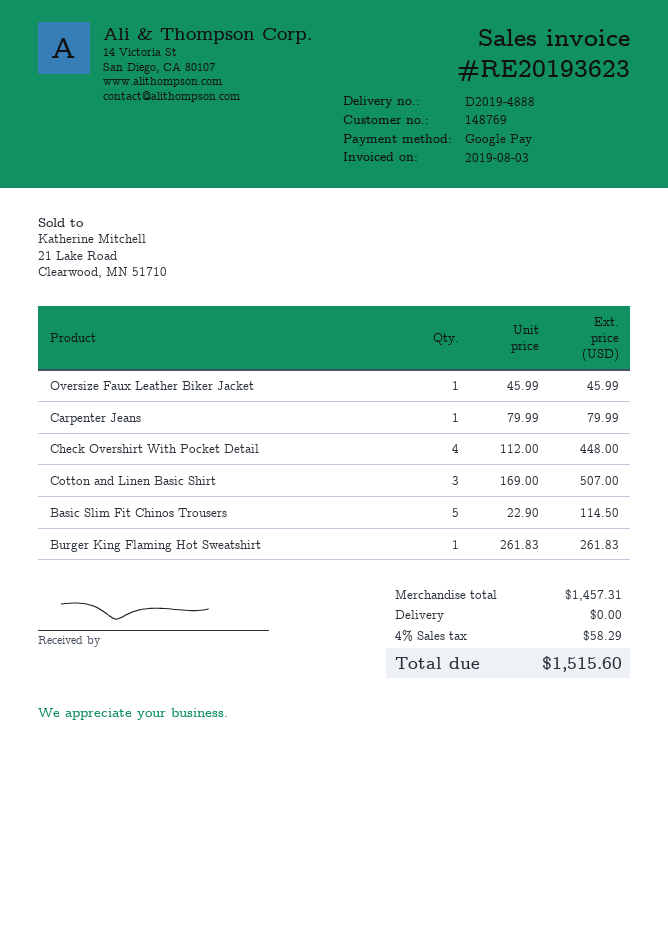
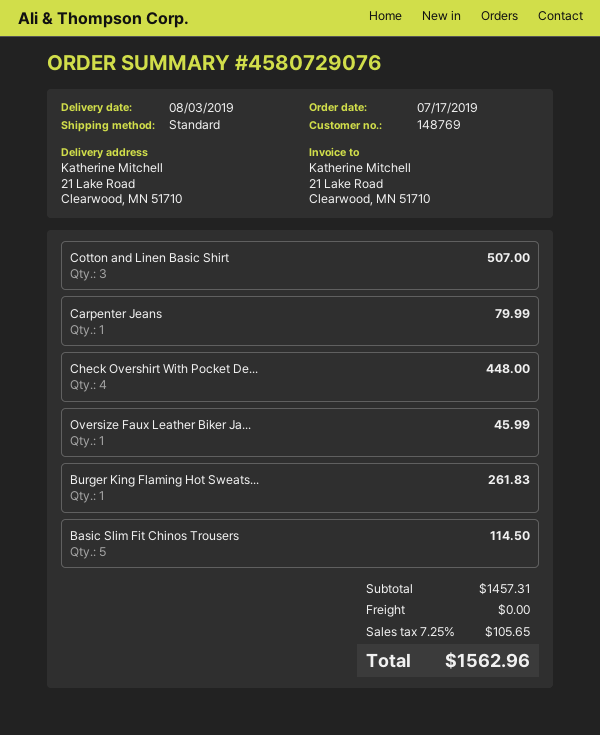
tax: 4% = 58.29 -> 7.25% = 105.65
total: 1515.60 -> 1562.96

